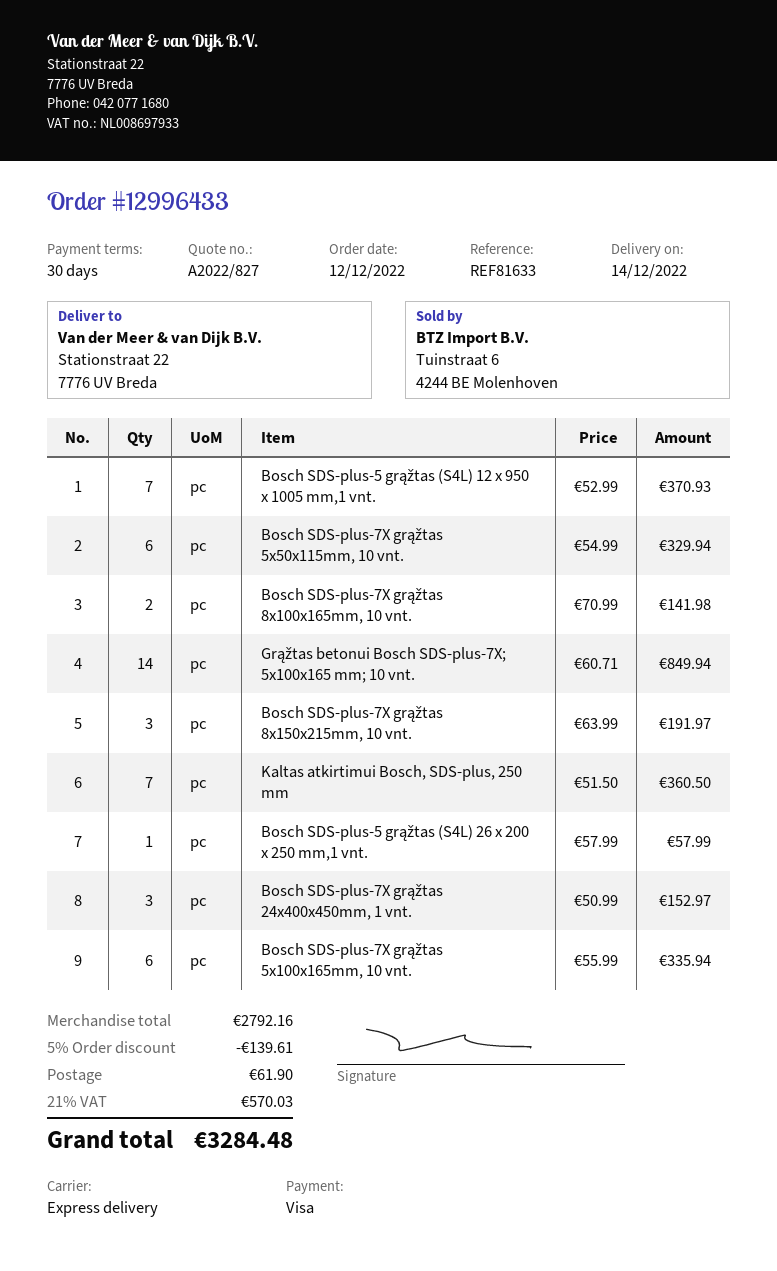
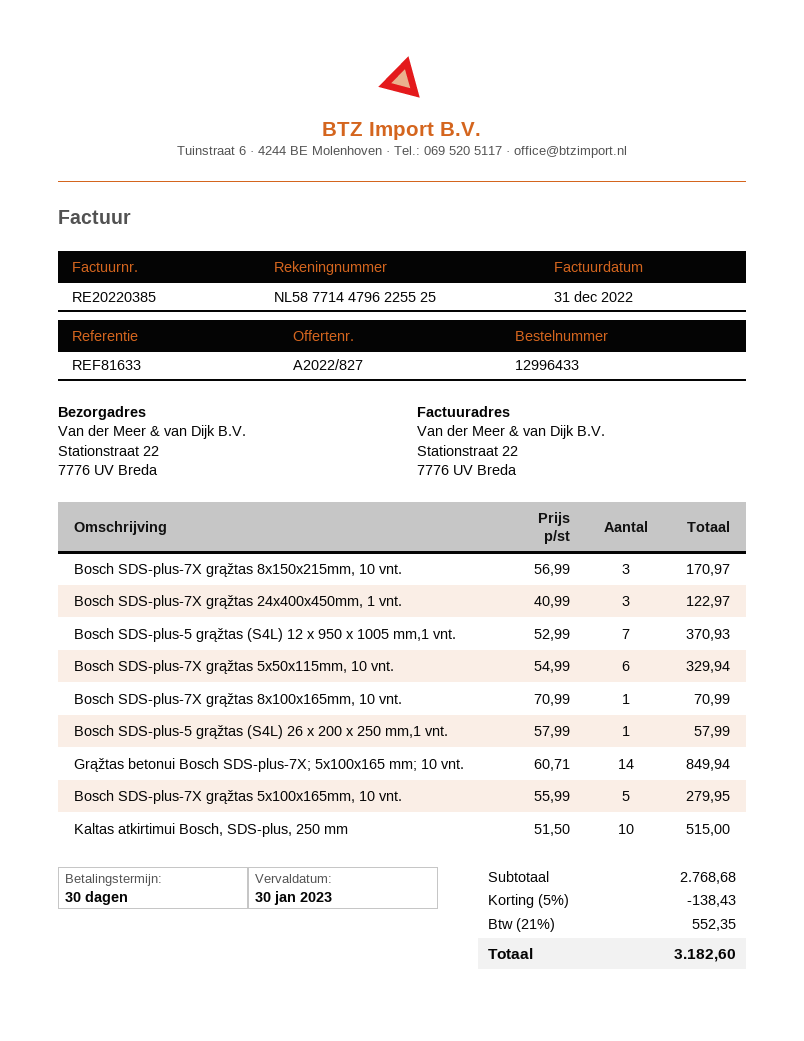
Bosch SDS-plus-7X grąžtas 8x100x165mm, 10 vnt.: 2 x 70.99 = 141.98 -> 1 x 70.99 = 70.99
Bosch SDS-plus-7X grąžtas 8x150x215mm, 10 vnt.: 3 x 63.99 = 191.97 -> 3 x 56.99 = 170.97
Kaltas atkirtimui Bosch, SDS-plus, 250 mm: 7 x 51.50 = 360.50 -> 10 x 51.50 = 515.00
Bosch SDS-plus-7X grąžtas 24x400x450mm, 1 vnt.: 3 x 50.99 = 152.97 -> 3 x 40.99 = 122.97
Bosch SDS-plus-7X grąžtas 5x100x165mm, 10 vnt.: 6 x 55.99 = 335.94 -> 5 x 55.99 = 279.95
subtotal: 2792.16 -> 2768.68
discount: 5% = 139.61 -> 5% = 138.43
shipping: 61.90 -> none
tax: 21% = 570.03 -> 21% = 552.35
total: 3284.48 -> 3182.60

